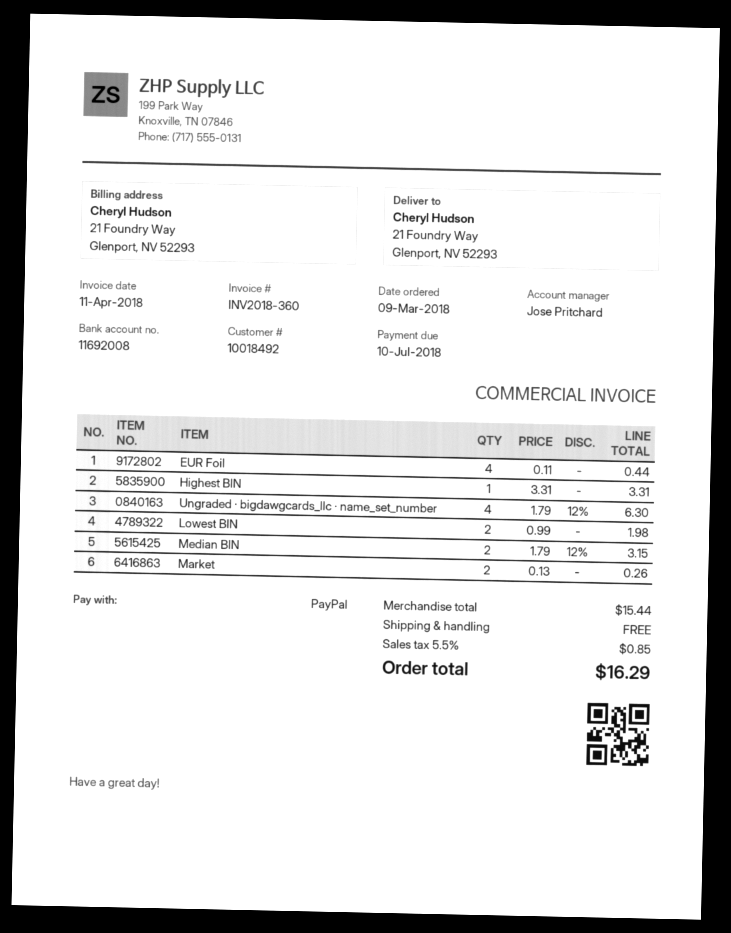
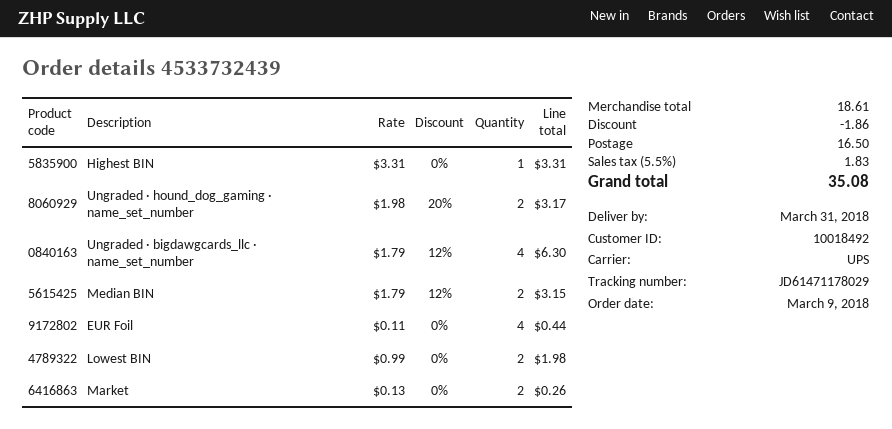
Ungraded · hound_dog_gaming · name_set_number: none -> 2 x 1.98 - 20% = 3.17
subtotal: 15.44 -> 18.61
discount: none -> 1.86
shipping: 0.00 -> 16.50
tax: 5.5% = 0.85 -> 5.5% = 1.83
total: 16.29 -> 35.08

